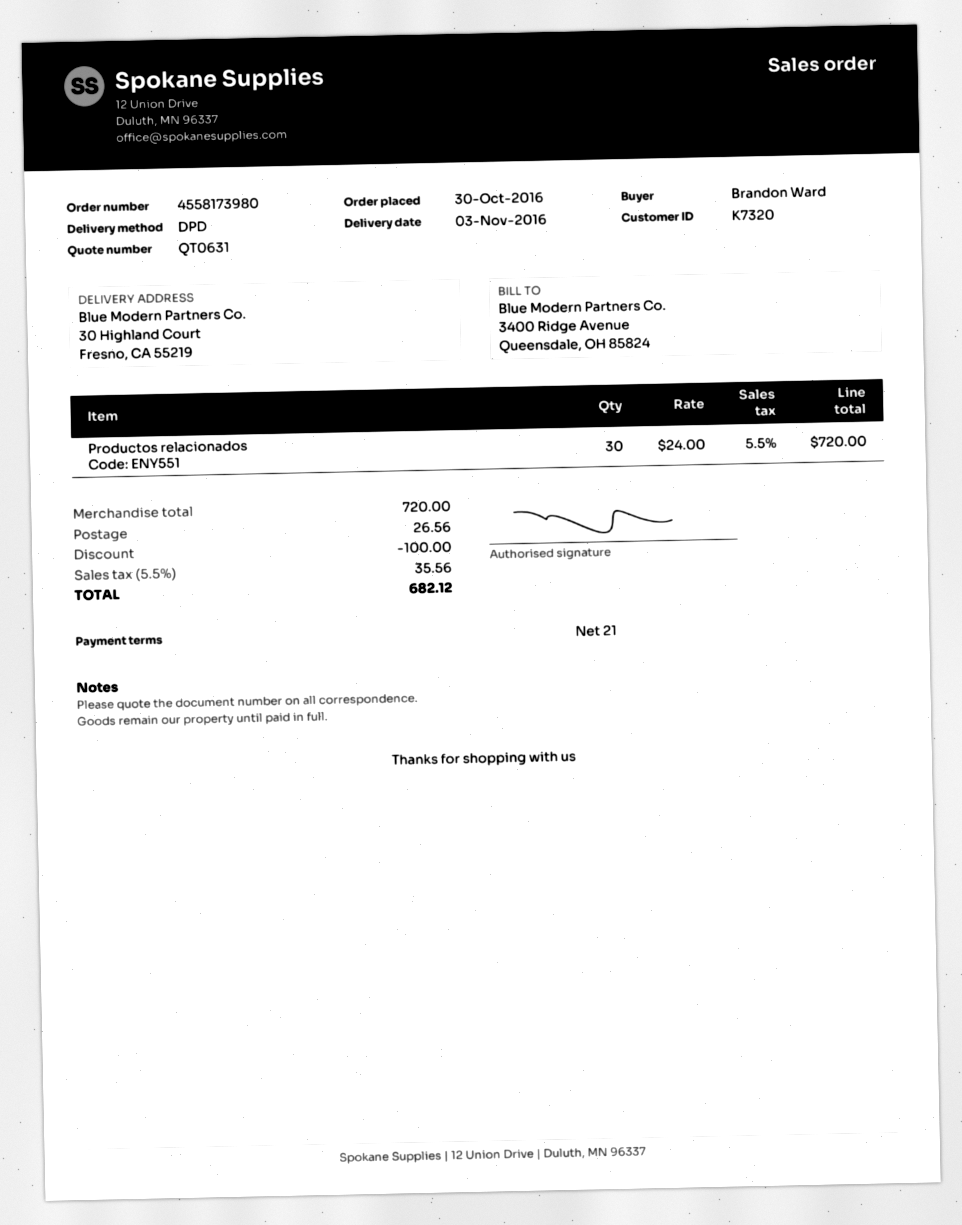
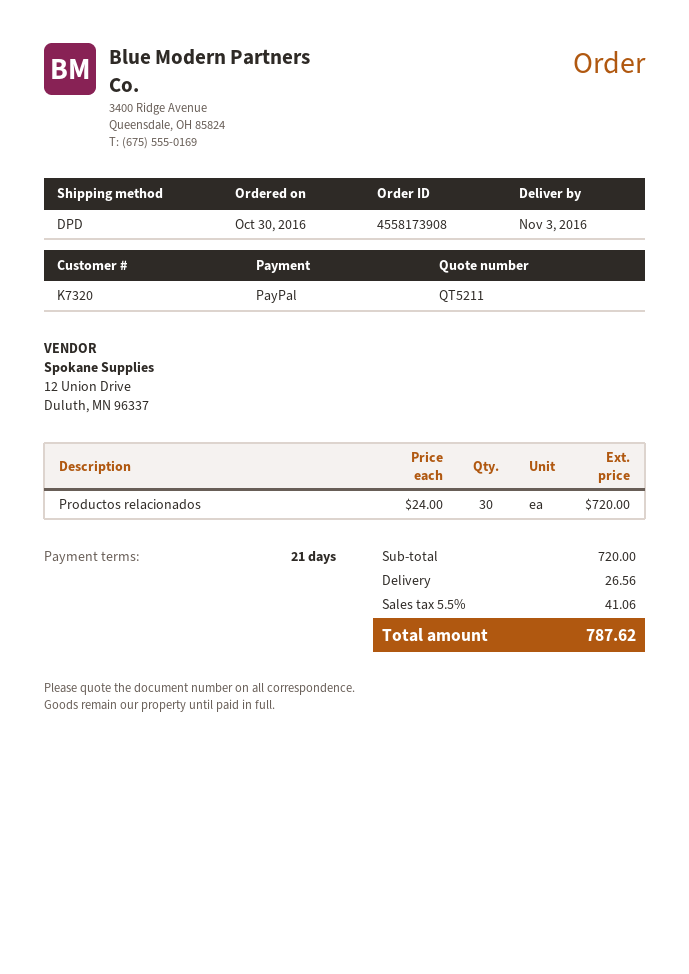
quote number: QT0631 -> QT5211
order number: 4558173980 -> 4558173908
discount: 100.00 -> none
tax: 5.5% = 35.56 -> 5.5% = 41.06
total: 682.12 -> 787.62

